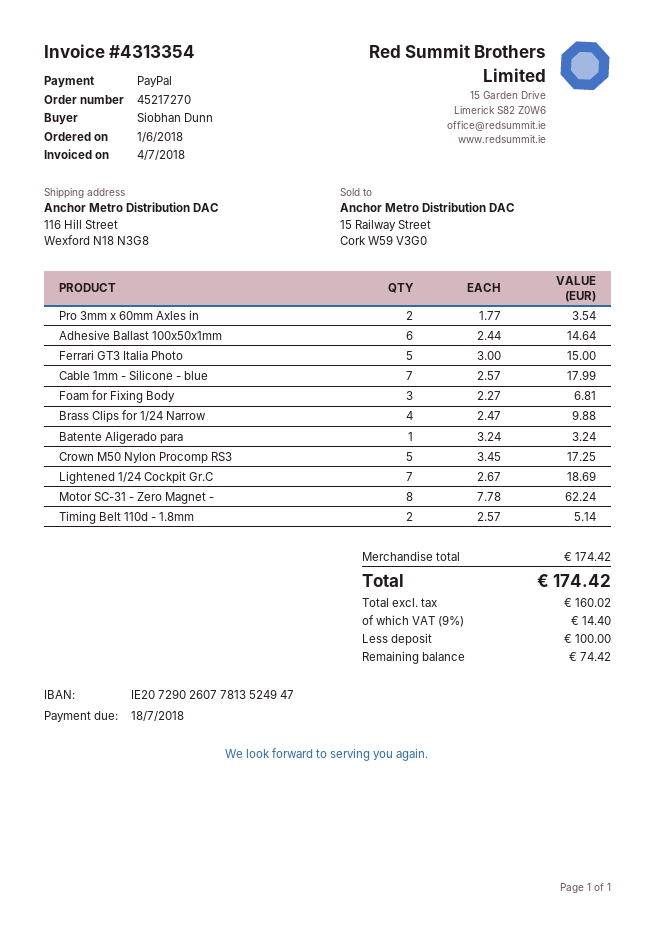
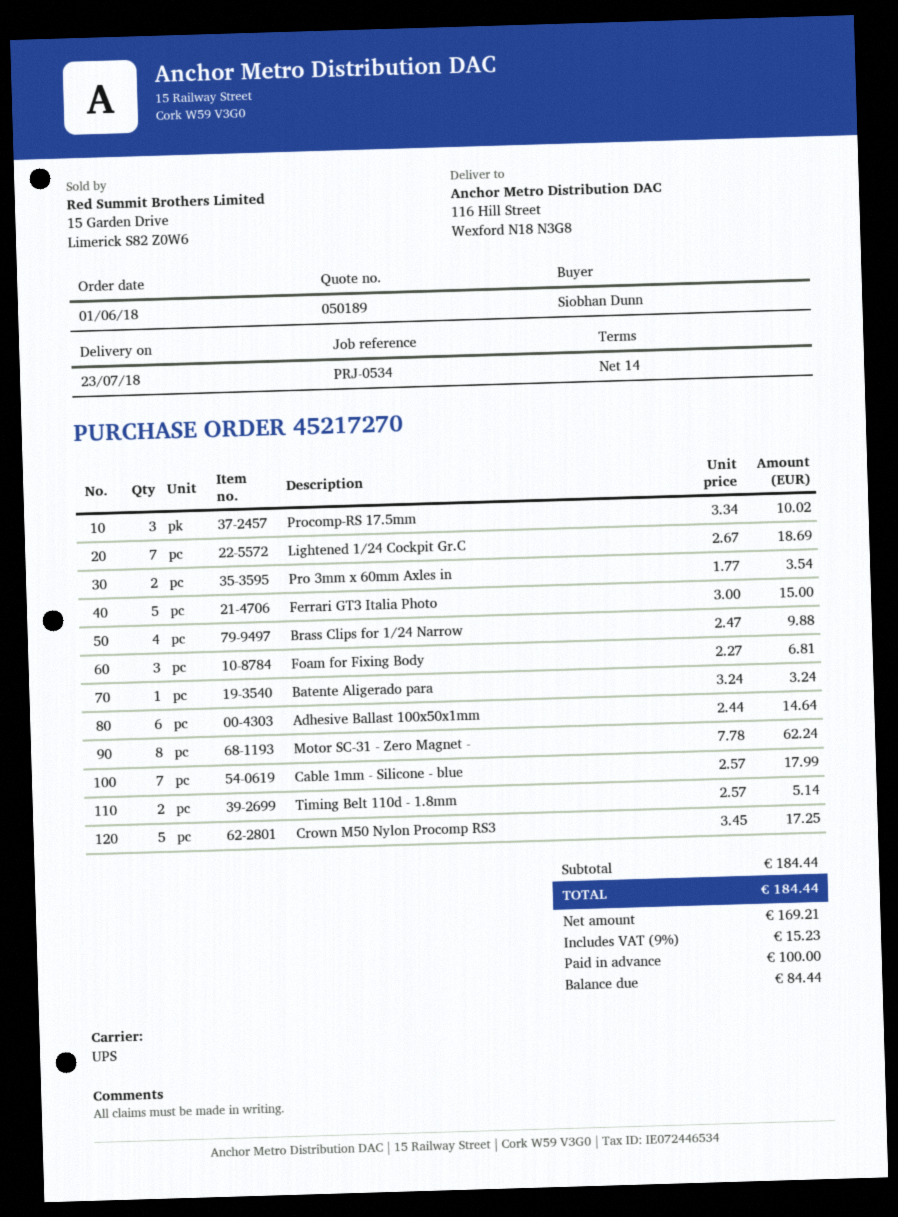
Procomp-RS 17.5mm: none -> 3 x 3.34 = 10.02
subtotal: 174.42 -> 184.44
net: 160.02 -> 169.21
tax: 9% = 14.40 -> 9% = 15.23
total: 174.42 -> 184.44
balance: 74.42 -> 84.44

